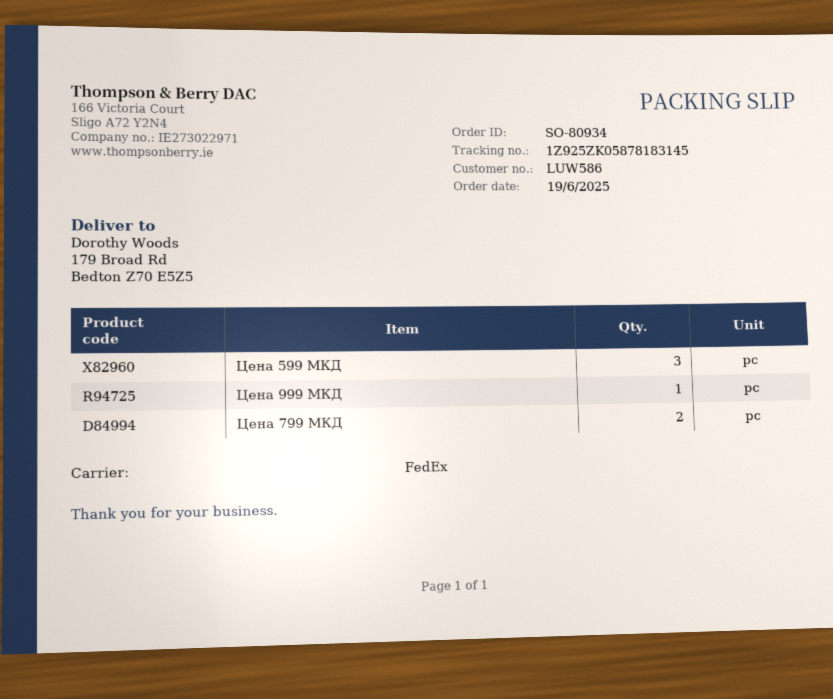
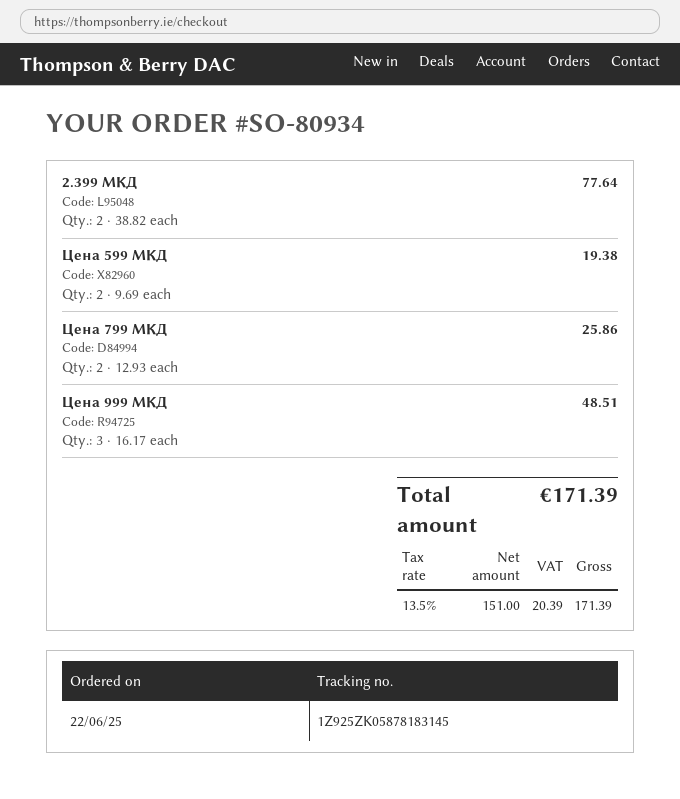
order date: 2025-06-19 -> 2025-06-22
Цена 599 МКД: 3 -> 2
Цена 999 МКД: 1 -> 3
2.399 МКД: none -> 2

